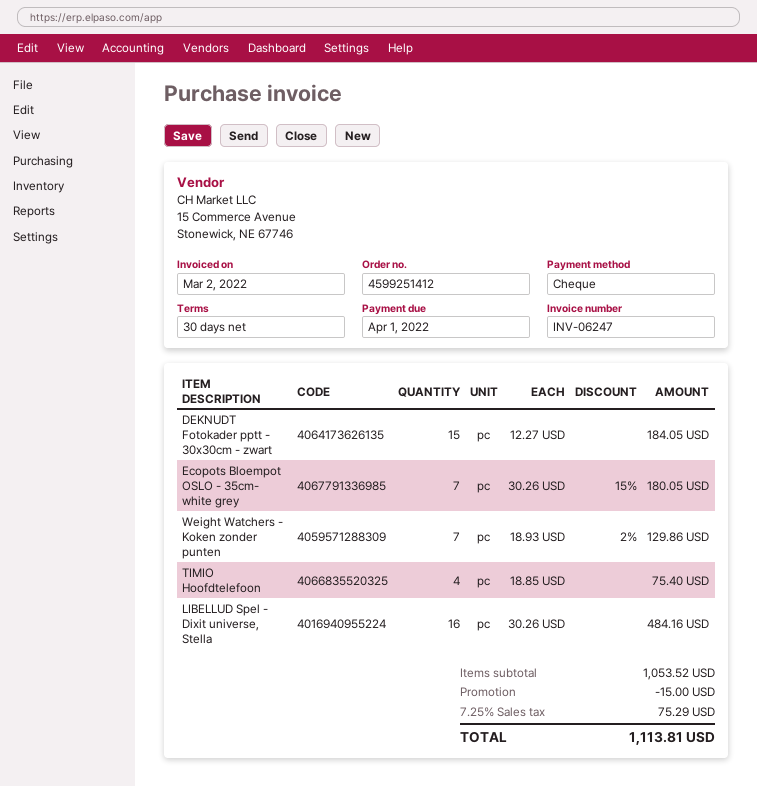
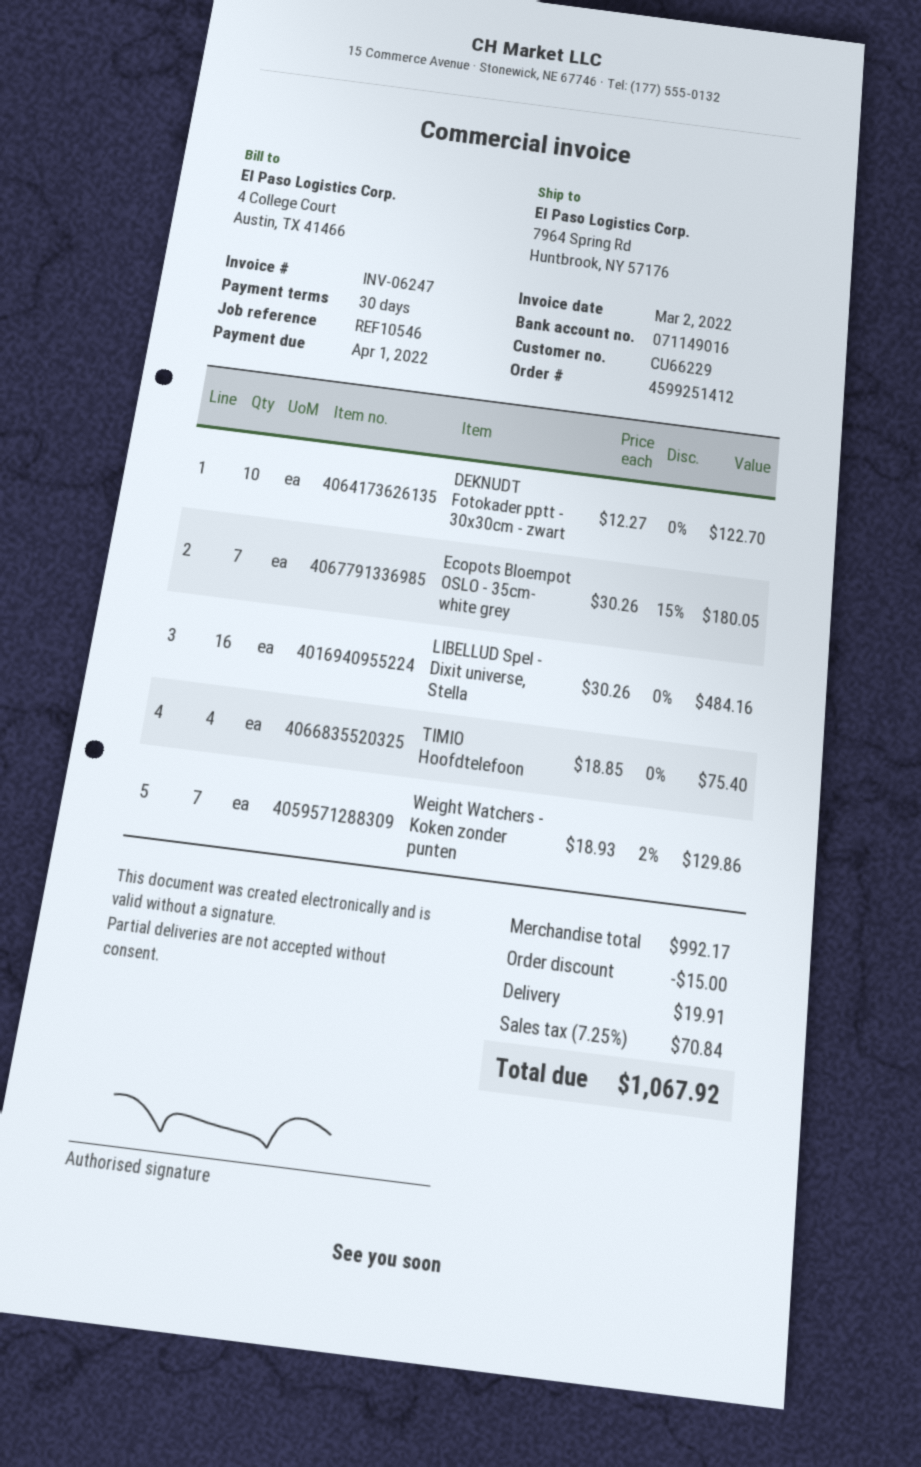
DEKNUDT Fotokader pptt - 30x30cm - zwart: 15 x 12.27 = 184.05 -> 10 x 12.27 = 122.70
subtotal: 1053.52 -> 992.17
shipping: none -> 19.91
tax: 7.25% = 75.29 -> 7.25% = 70.84
total: 1113.81 -> 1067.92

